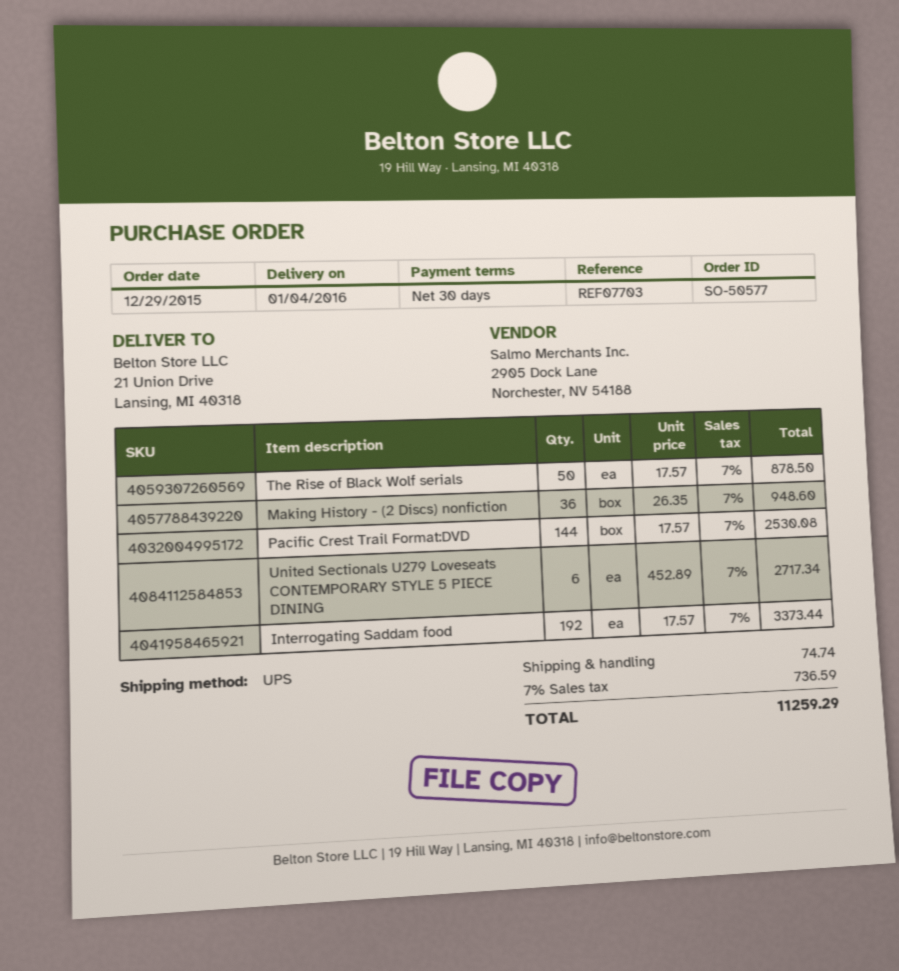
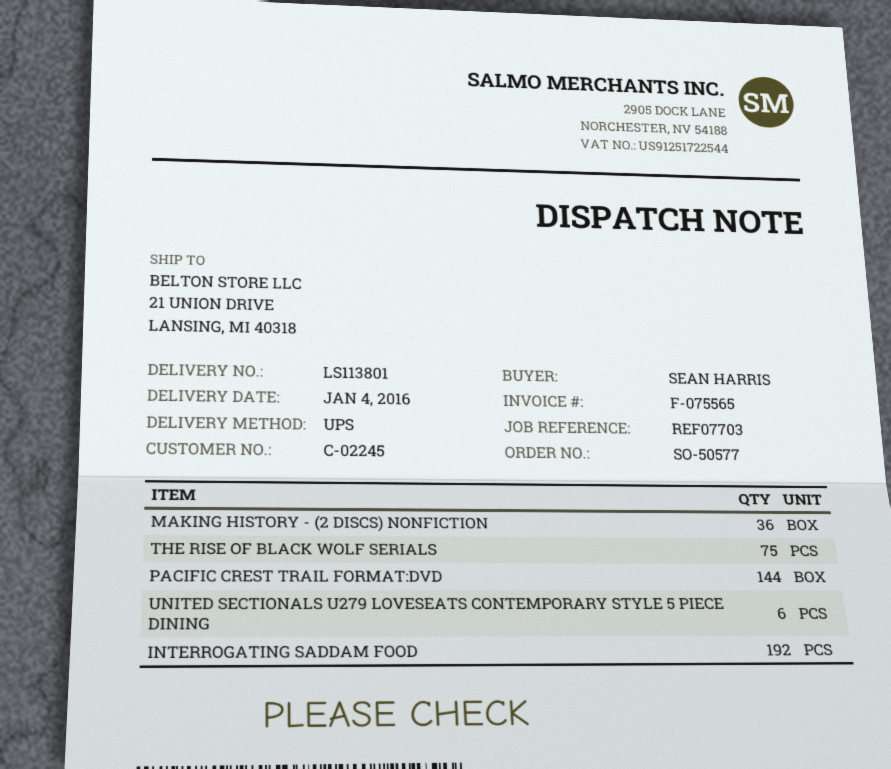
The Rise of Black Wolf serials: 50 -> 75

